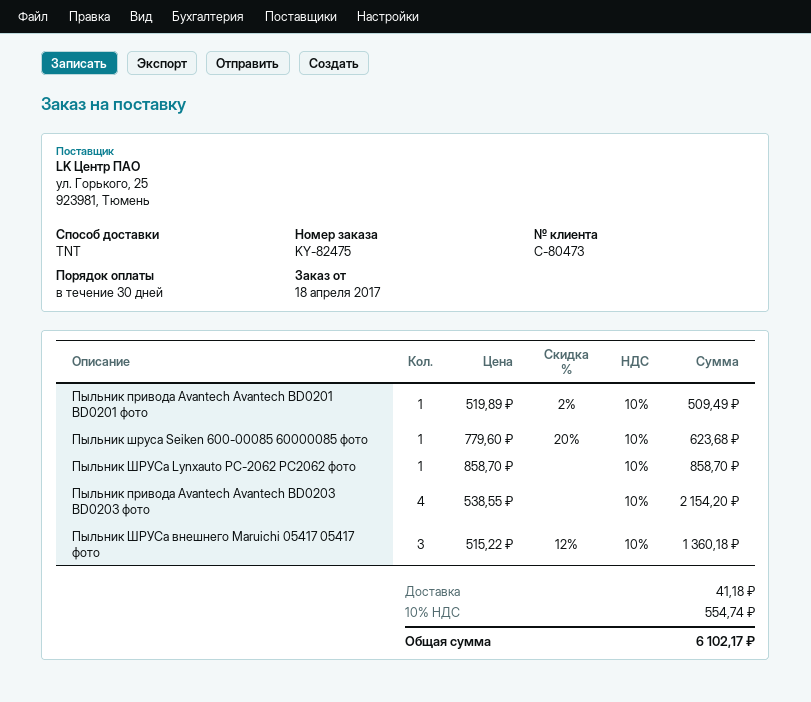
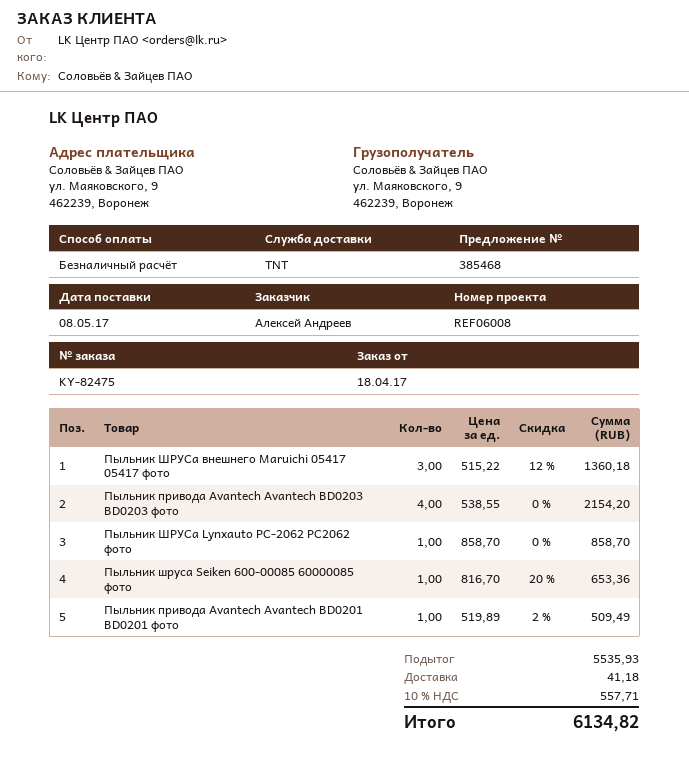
Пыльник шруса Seiken 600-00085 60000085 фото: 1 x 779.60 - 20% = 623.68 -> 1 x 816.70 - 20% = 653.36
tax: 10% = 554.74 -> 10% = 557.71
total: 6102.17 -> 6134.82

